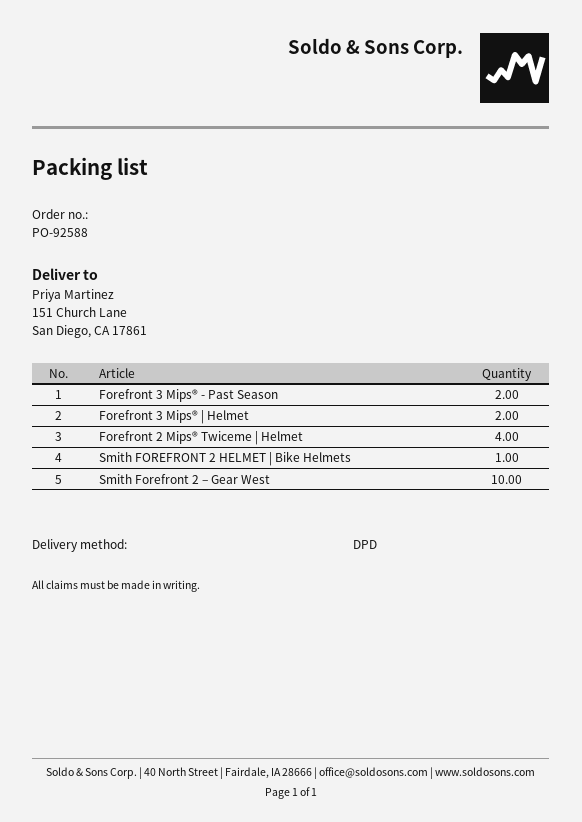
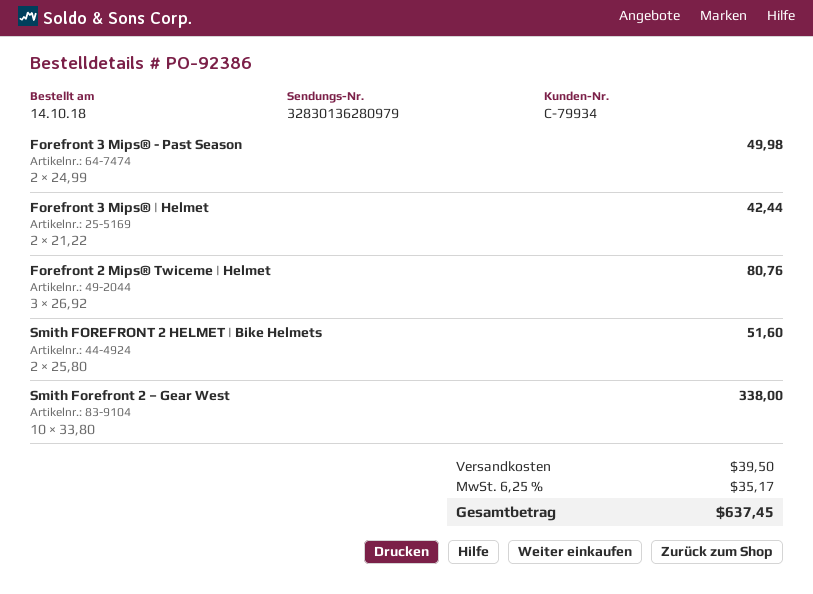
order number: PO-92588 -> PO-92386
Forefront 2 Mips® Twiceme | Helmet: 4 -> 3
Smith FOREFRONT 2 HELMET | Bike Helmets: 1 -> 2

